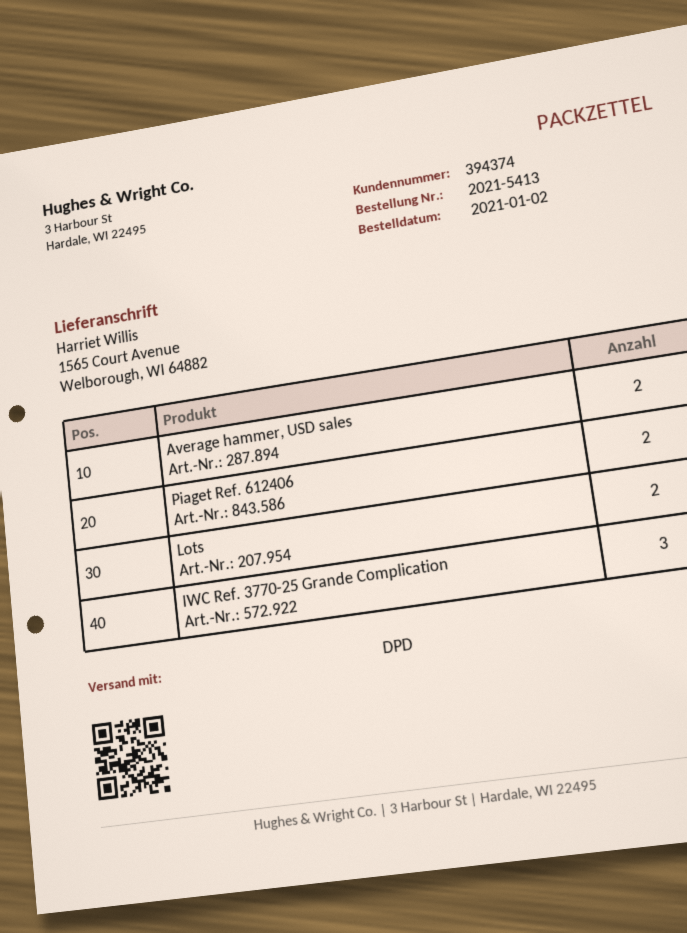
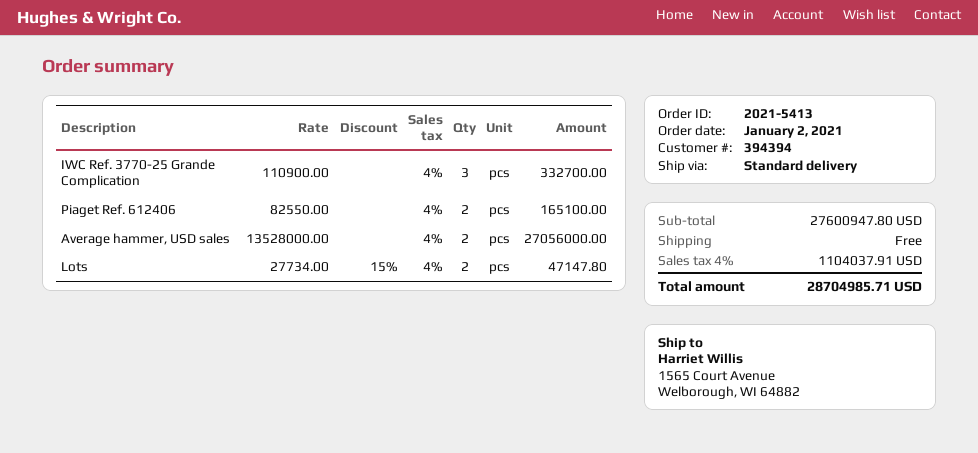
customer number: 394374 -> 394394
shipping method: DPD -> standard

